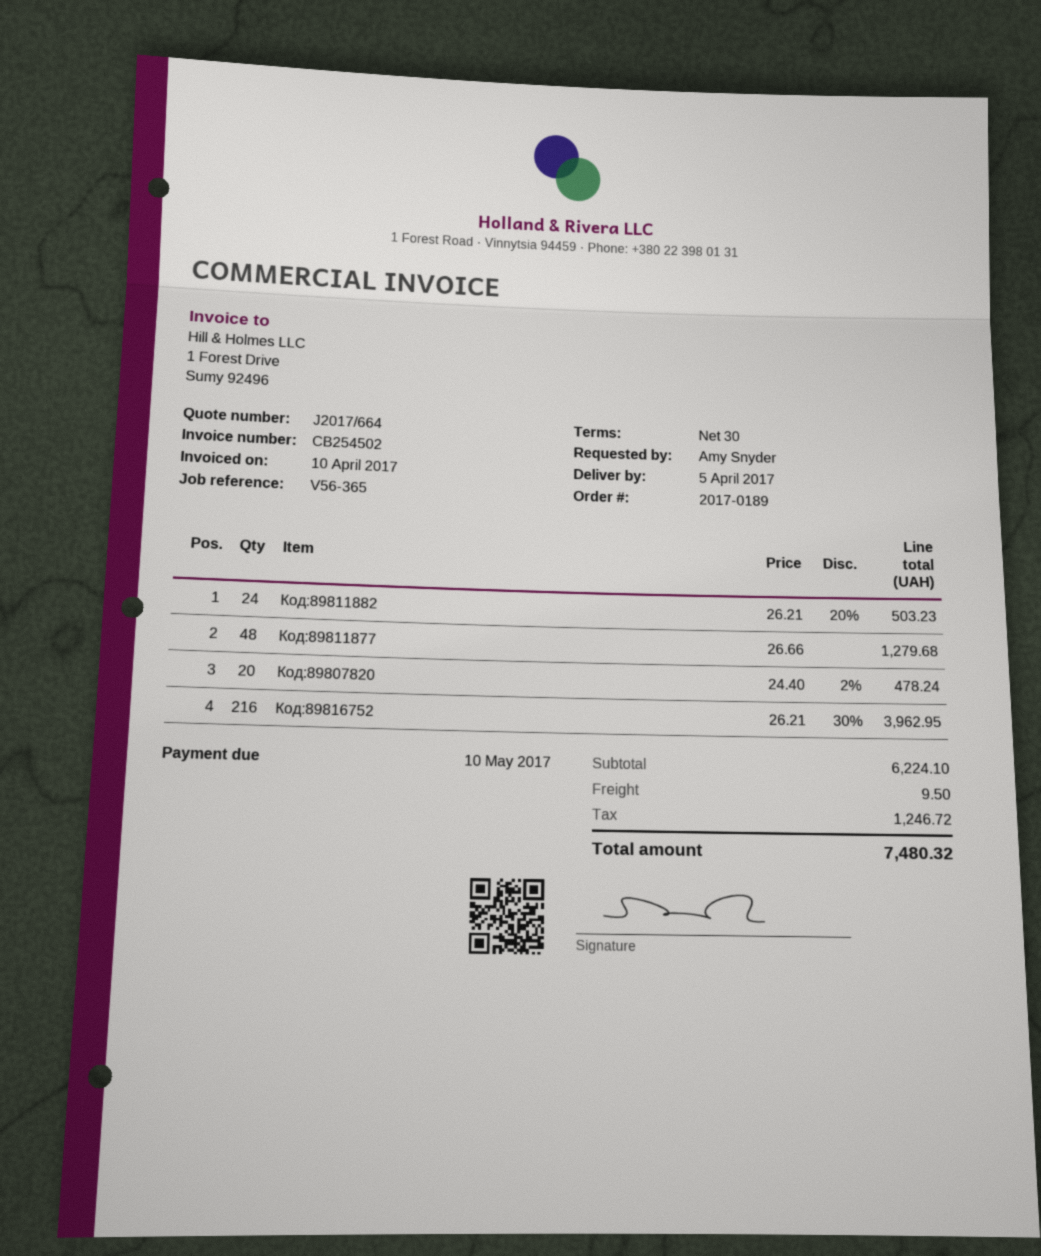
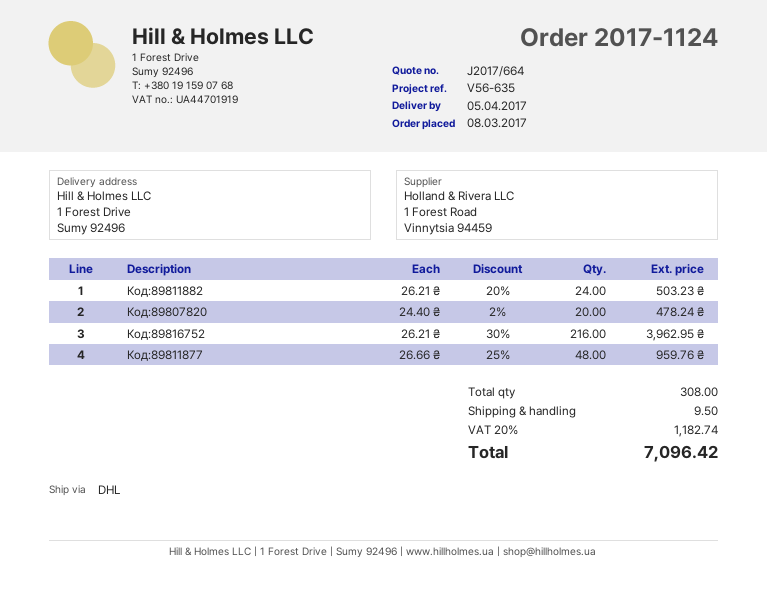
order number: 2017-0189 -> 2017-1124
reference: V56-365 -> V56-635
Код:89811877: 48 x 26.66 = 1279.68 -> 48 x 26.66 - 25% = 959.76
tax: 1246.72 -> 1182.74
total: 7480.32 -> 7096.42

